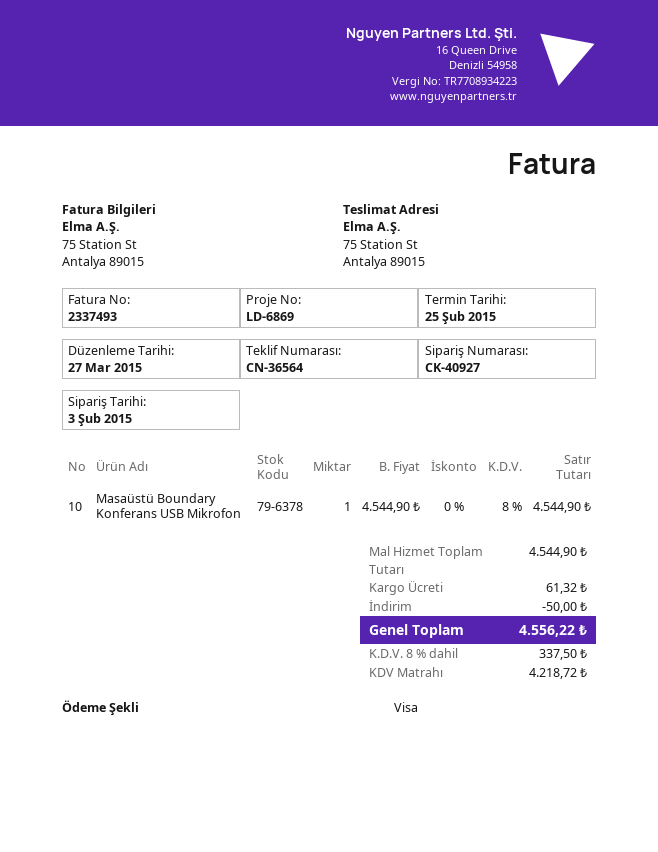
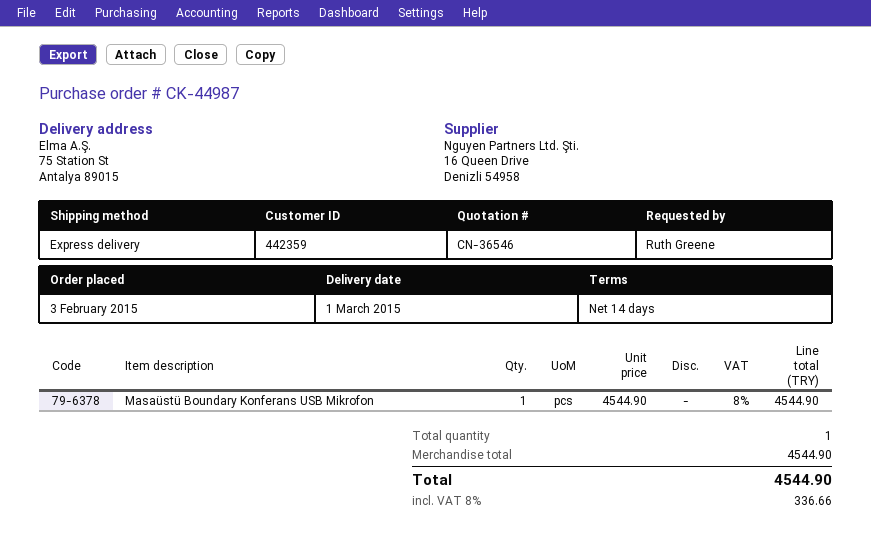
quote number: CN-36564 -> CN-36546
order number: CK-40927 -> CK-44987
delivery date: 2015-02-25 -> 2015-03-01
discount: 50.00 -> none
shipping: 61.32 -> none
tax: 8% = 337.50 -> 8% = 336.66
total: 4556.22 -> 4544.90

